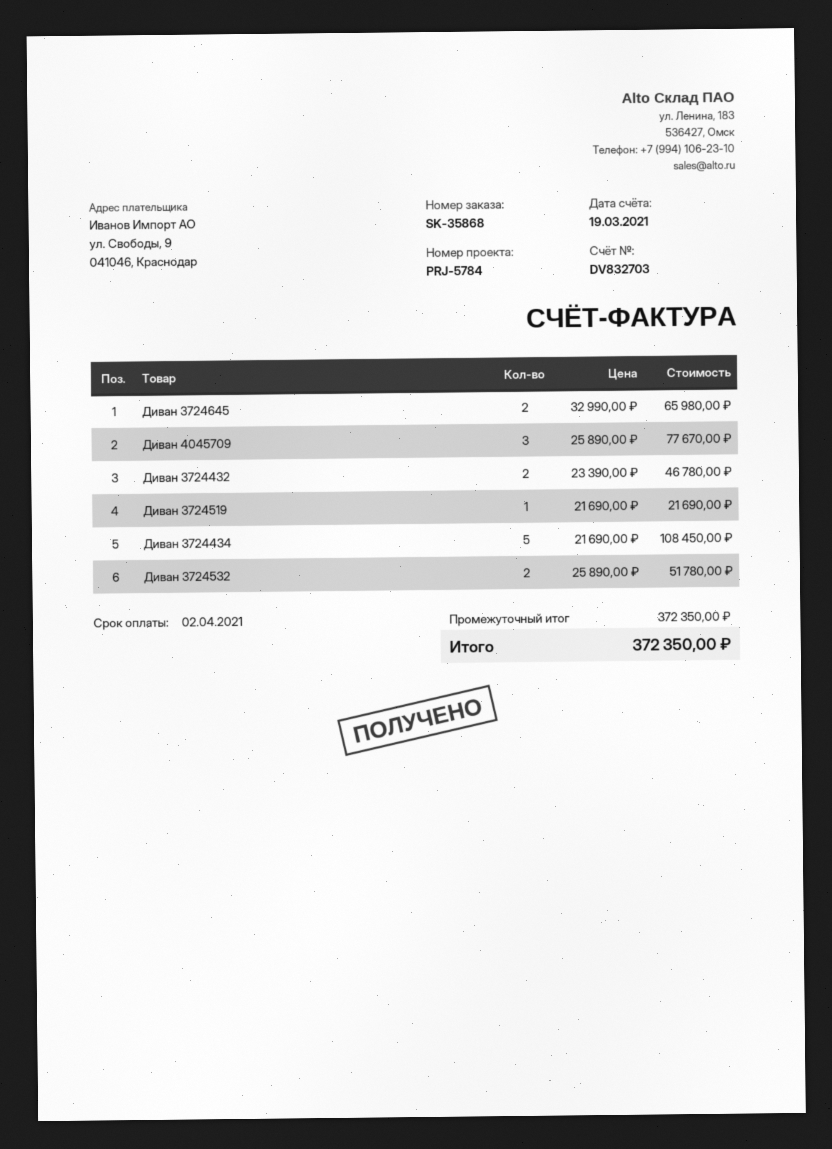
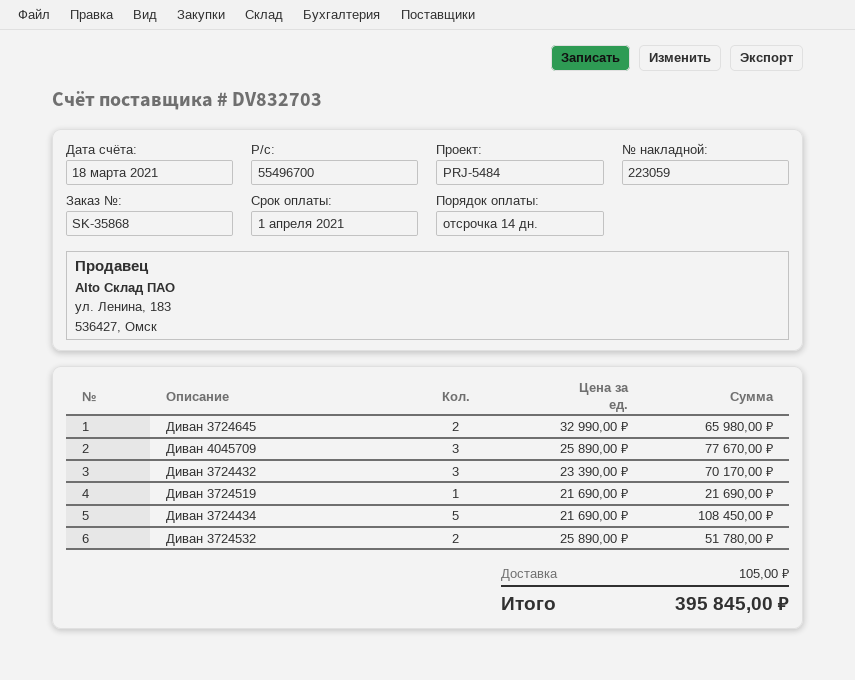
invoice date: 2021-03-19 -> 2021-03-18
due date: 2021-04-02 -> 2021-04-01
reference: PRJ-5784 -> PRJ-5484
Диван 3724432: 2 x 23390.00 = 46780.00 -> 3 x 23390.00 = 70170.00
shipping: none -> 105.00
total: 372350.00 -> 395845.00

